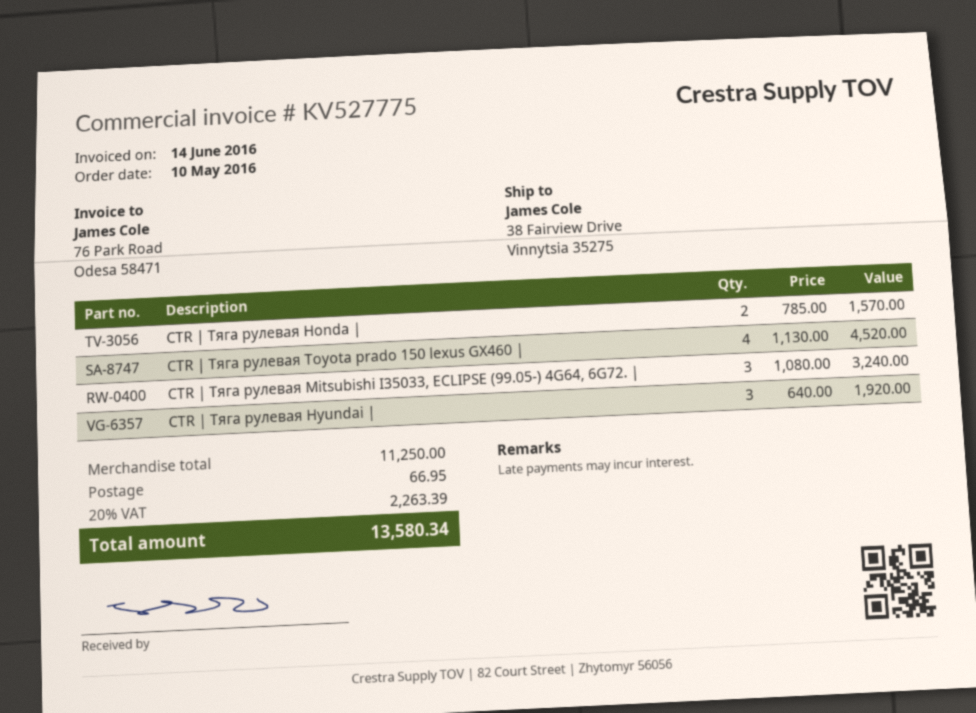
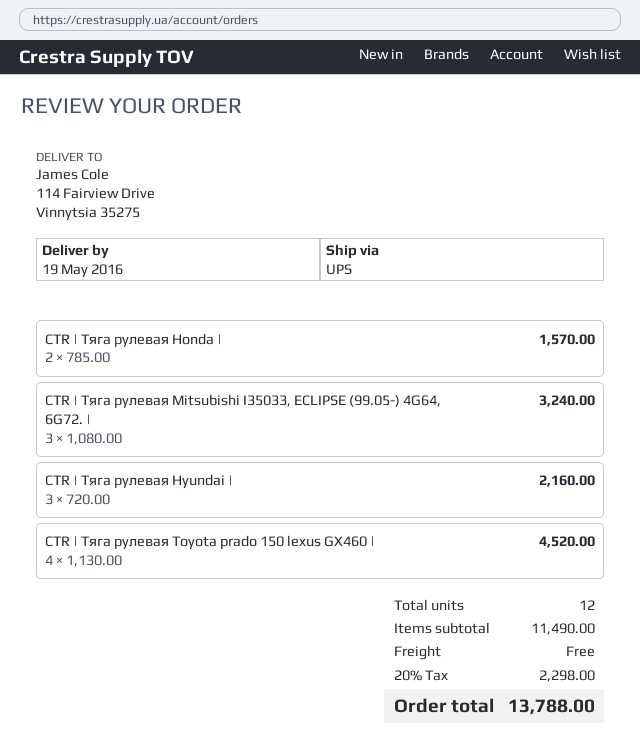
ship to: 38 Fairview Drive, Vinnytsia 35275 -> 114 Fairview Drive, Vinnytsia 35275
CTR | Тяга рулевая Hyundai |: 3 x 640.00 = 1920.00 -> 3 x 720.00 = 2160.00
subtotal: 11250.00 -> 11490.00
shipping: 66.95 -> 0.00
tax: 20% = 2263.39 -> 20% = 2298.00
total: 13580.34 -> 13788.00

